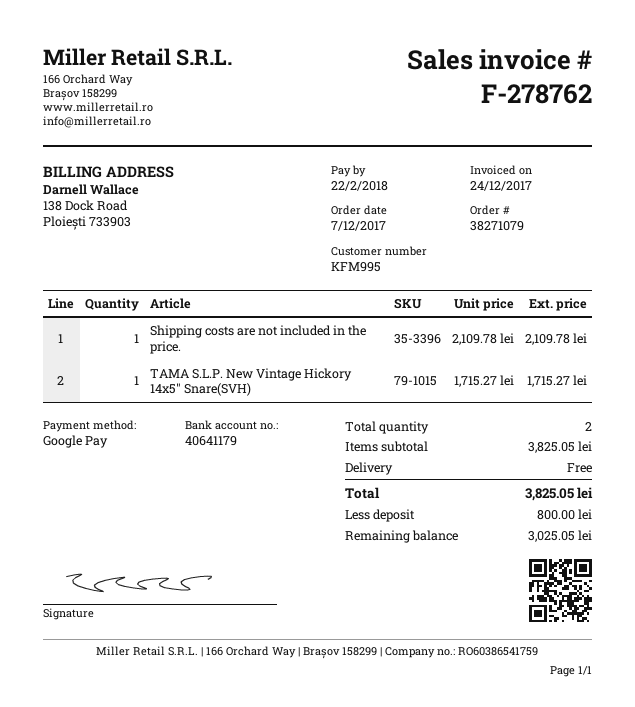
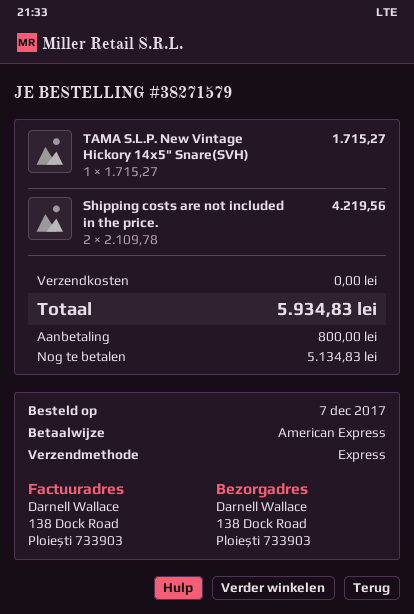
order number: 38271079 -> 38271579
payment method: Google Pay -> American Express
Shipping costs are not included in the price.: 1 x 2109.78 = 2109.78 -> 2 x 2109.78 = 4219.56
total: 3825.05 -> 5934.83
balance: 3025.05 -> 5134.83

